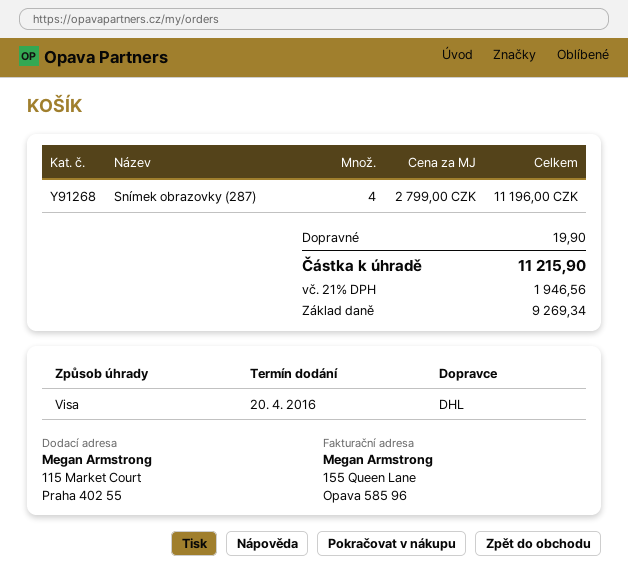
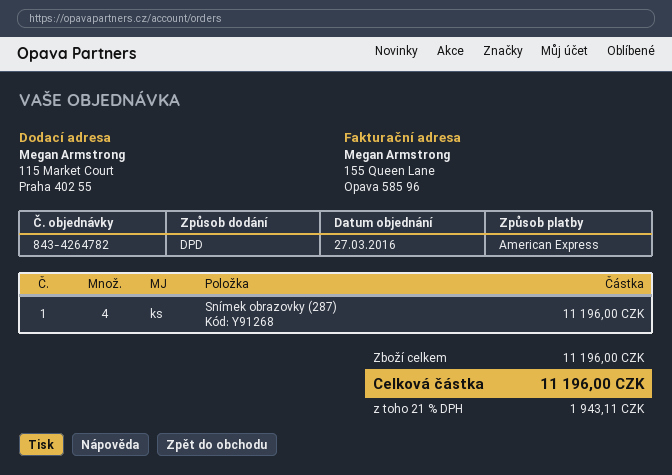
payment method: Visa -> American Express
shipping method: DHL -> DPD
shipping: 19.90 -> none
tax: 21% = 1946.56 -> 21% = 1943.11
total: 11215.90 -> 11196.00

